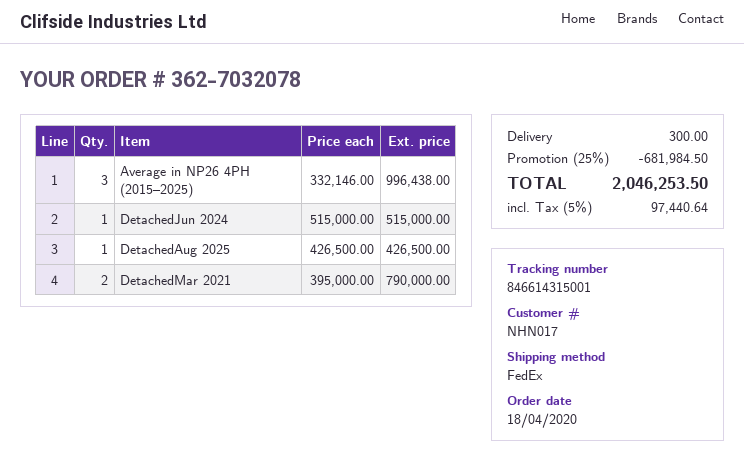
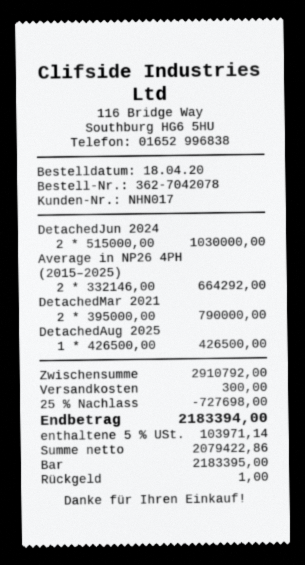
order number: 362-7032078 -> 362-7042078
Average in NP26 4PH (2015–2025): 3 x 332146.00 = 996438.00 -> 2 x 332146.00 = 664292.00
DetachedJun 2024: 1 x 515000.00 = 515000.00 -> 2 x 515000.00 = 1030000.00
discount: 25% = 681984.50 -> 25% = 727698.00
tax: 5% = 97440.64 -> 5% = 103971.14
total: 2046253.50 -> 2183394.00

